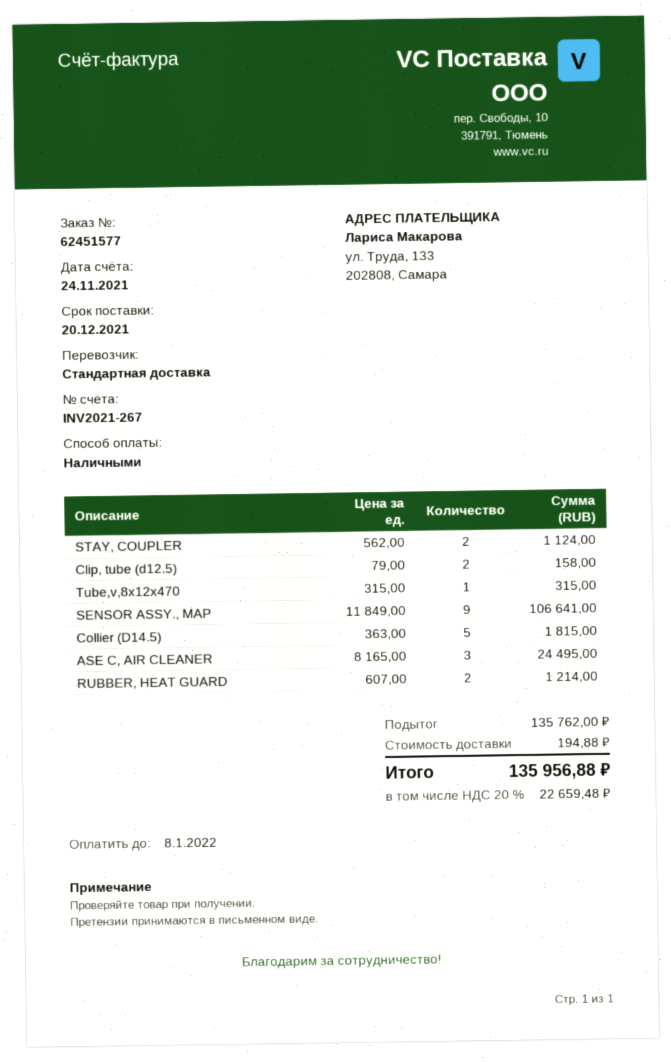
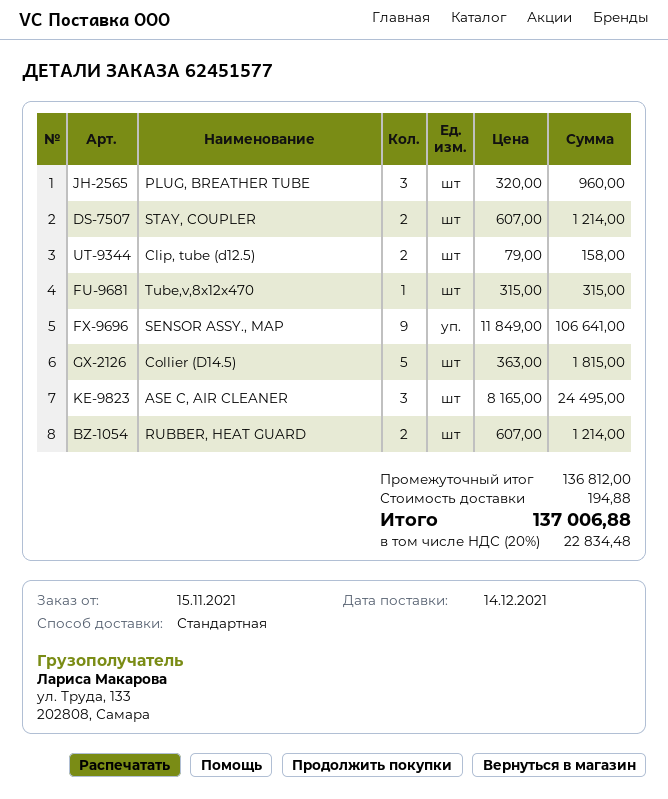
delivery date: 2021-12-20 -> 2021-12-14
STAY, COUPLER: 2 x 562.00 = 1124.00 -> 2 x 607.00 = 1214.00
PLUG, BREATHER TUBE: none -> 3 x 320.00 = 960.00
subtotal: 135762.00 -> 136812.00
tax: 20% = 22659.48 -> 20% = 22834.48
total: 135956.88 -> 137006.88

